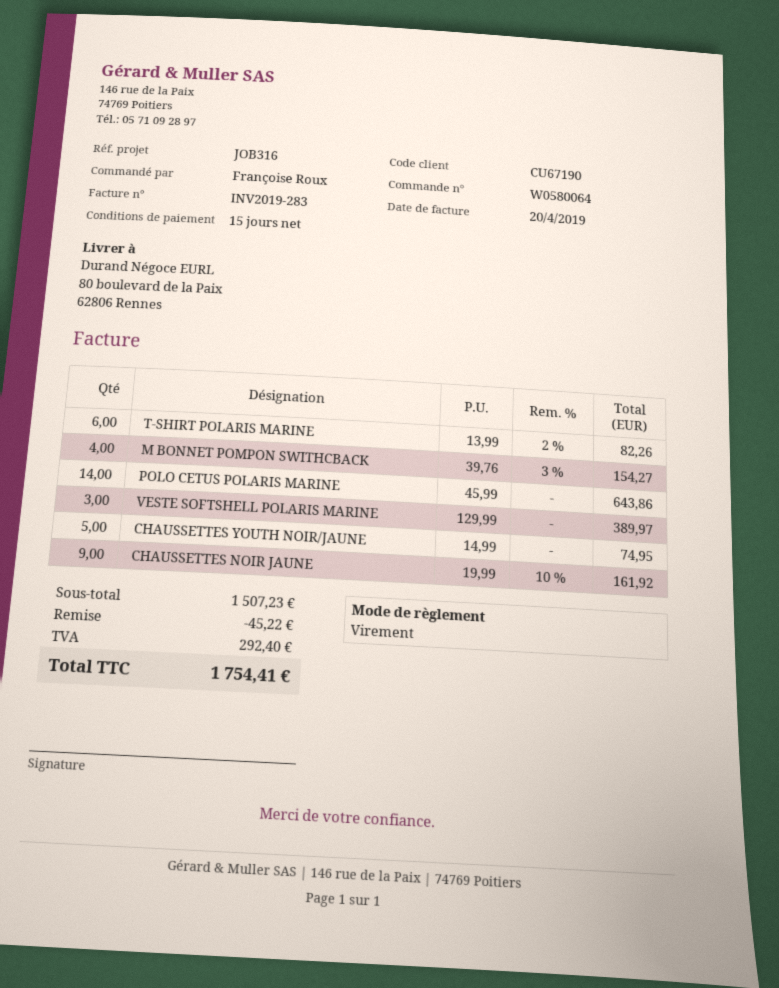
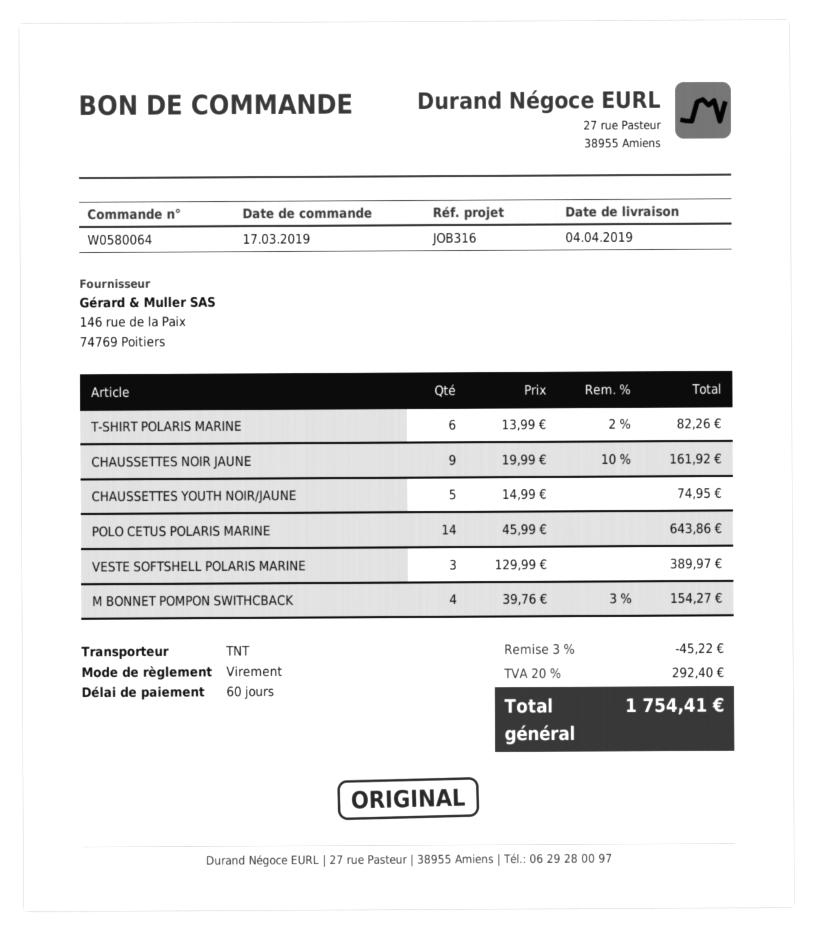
payment terms: 15 days -> 60 days

